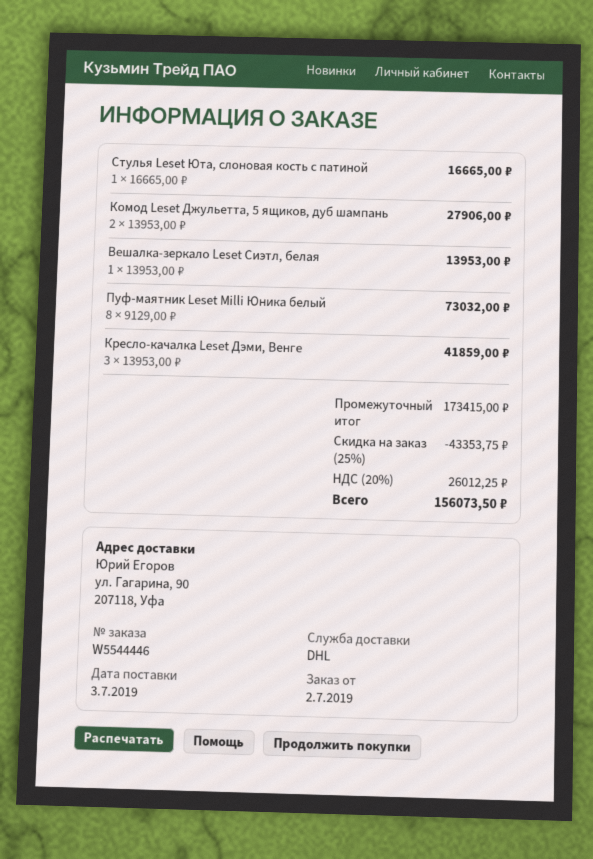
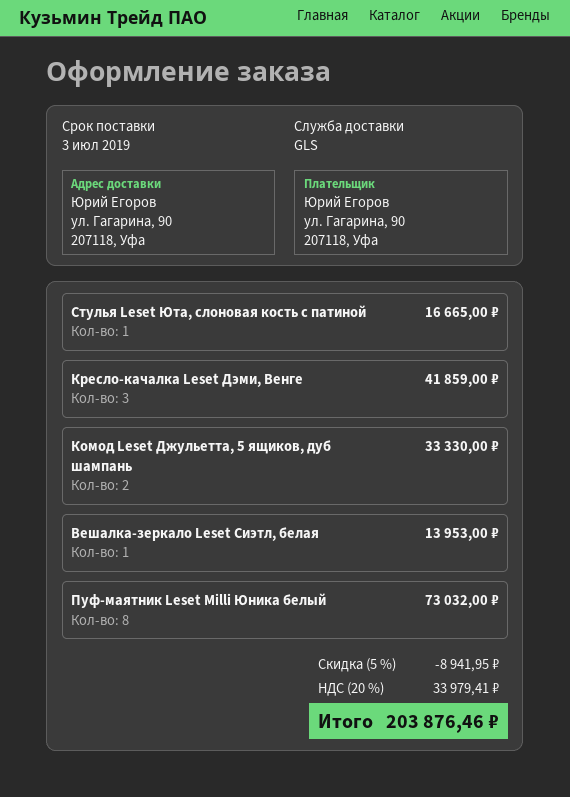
shipping method: DHL -> GLS
Комод Leset Джульетта, 5 ящиков, дуб шампань: 2 for 27906.00 -> 2 for 33330.00
discount: 25% = 43353.75 -> 5% = 8941.95
tax: 20% = 26012.25 -> 20% = 33979.41
total: 156073.50 -> 203876.46

